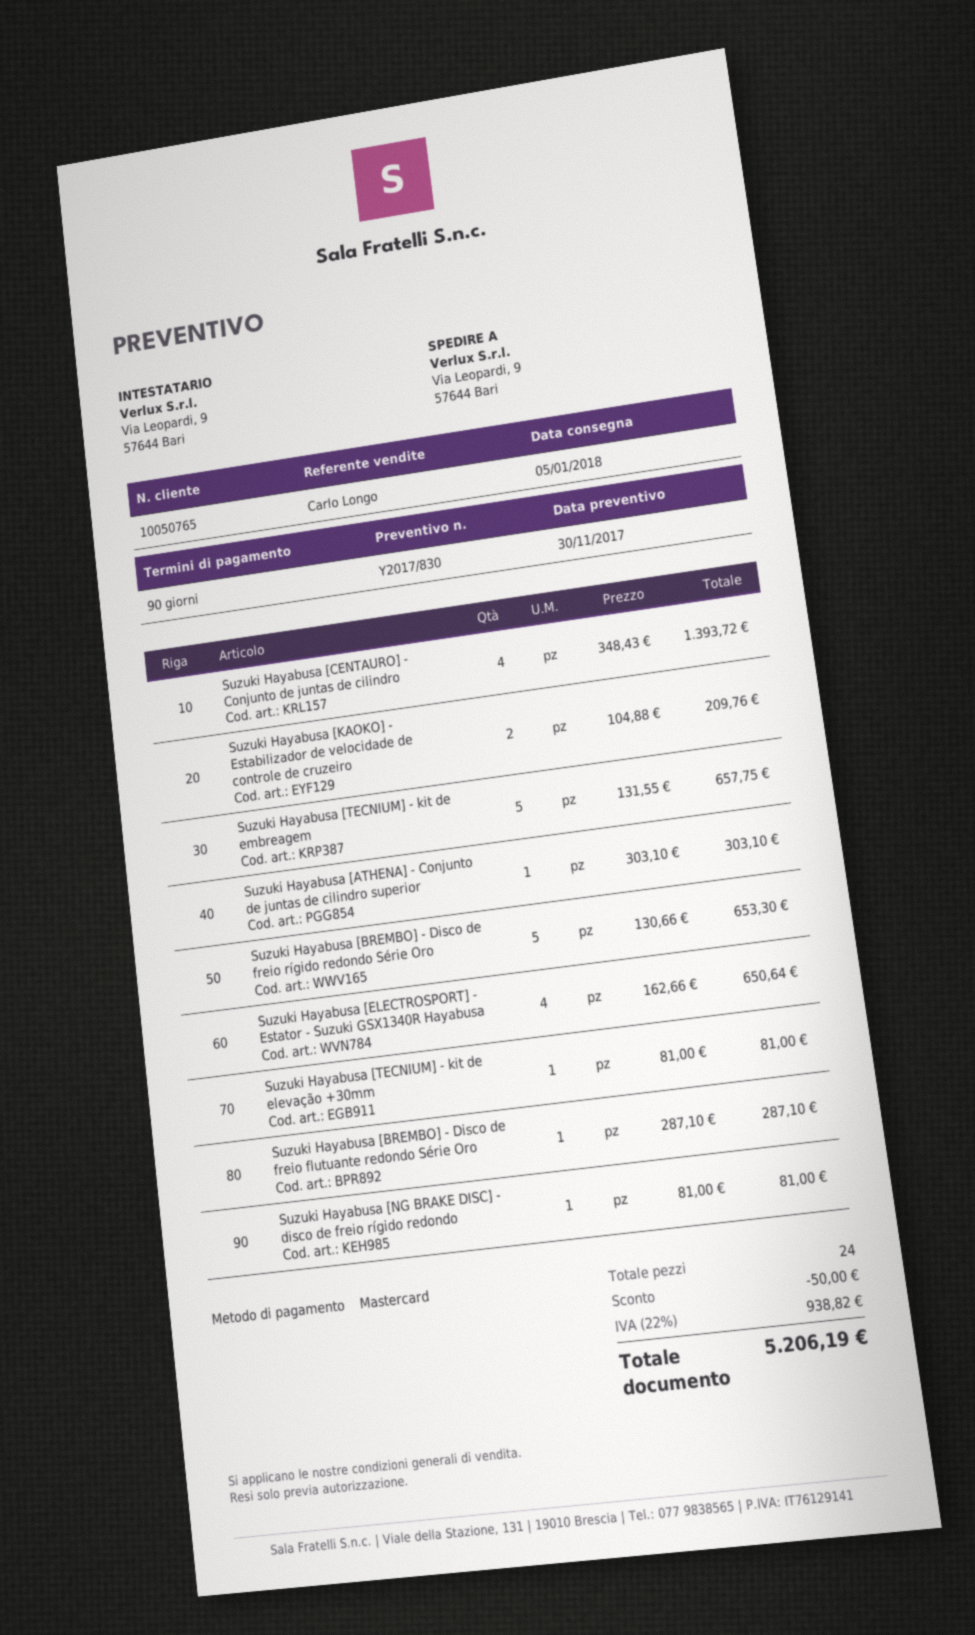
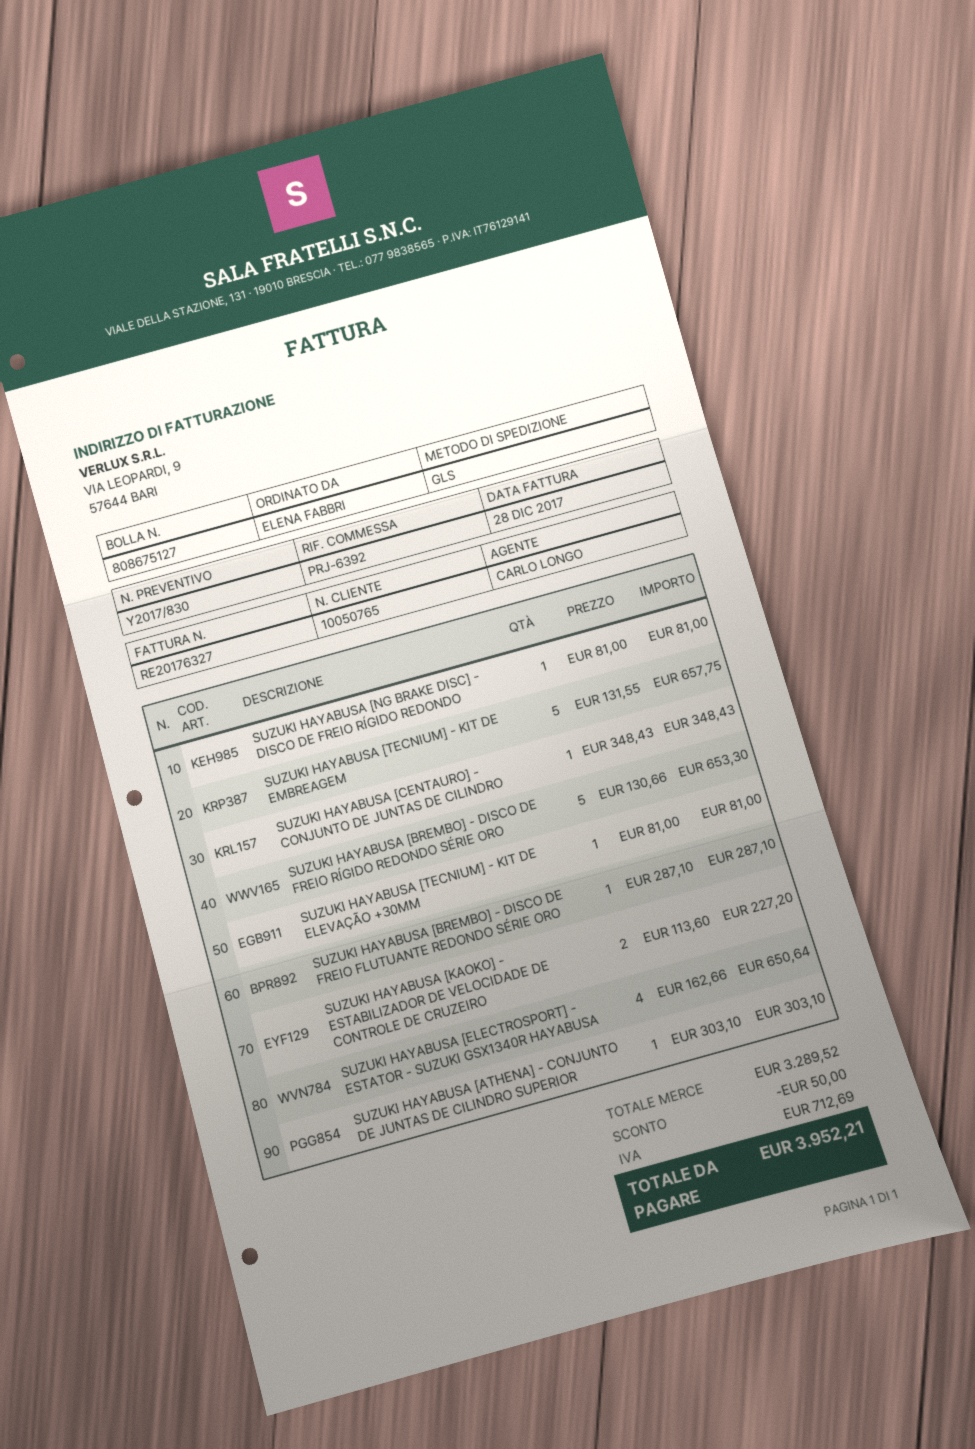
Suzuki Hayabusa [CENTAURO] - Conjunto de juntas de cilindro: 4 x 348.43 = 1393.72 -> 1 x 348.43 = 348.43
Suzuki Hayabusa [KAOKO] - Estabilizador de velocidade de controle de cruzeiro: 2 x 104.88 = 209.76 -> 2 x 113.60 = 227.20
tax: 938.82 -> 712.69
total: 5206.19 -> 3952.21

